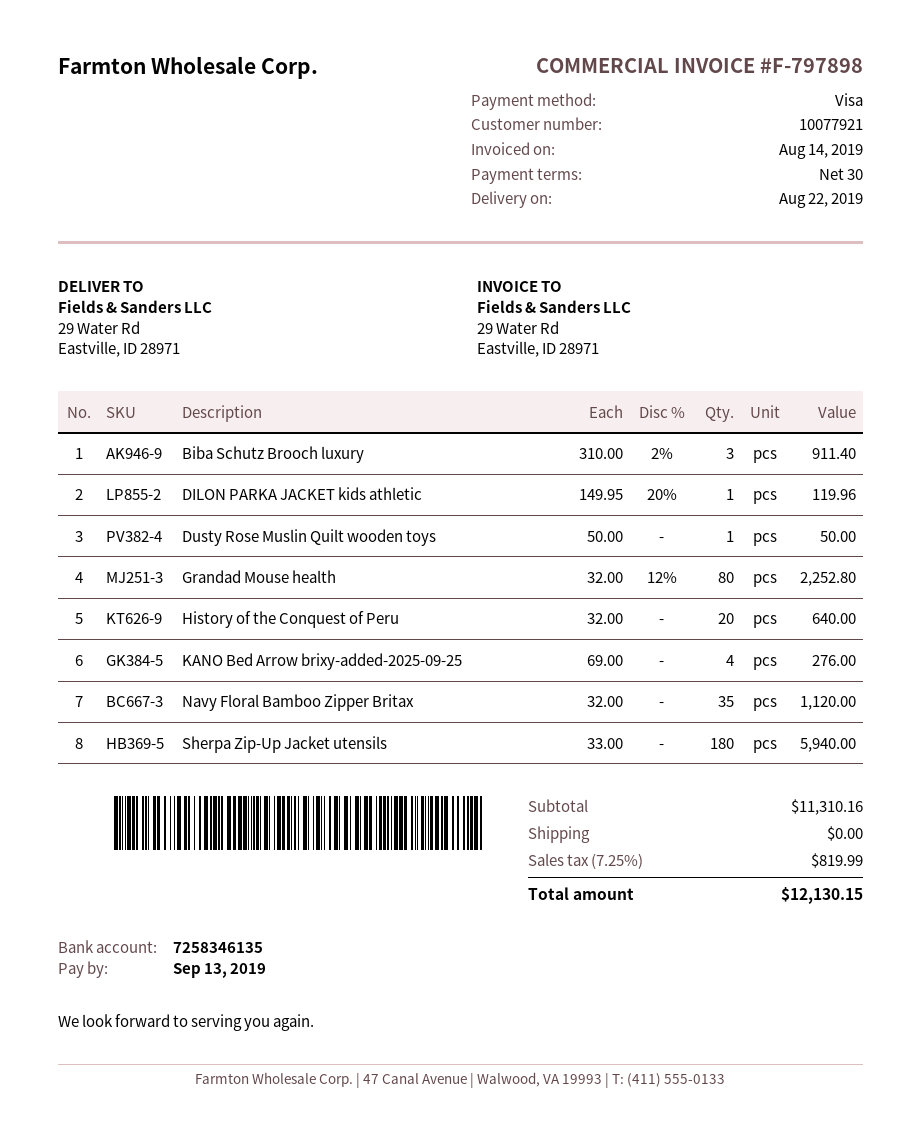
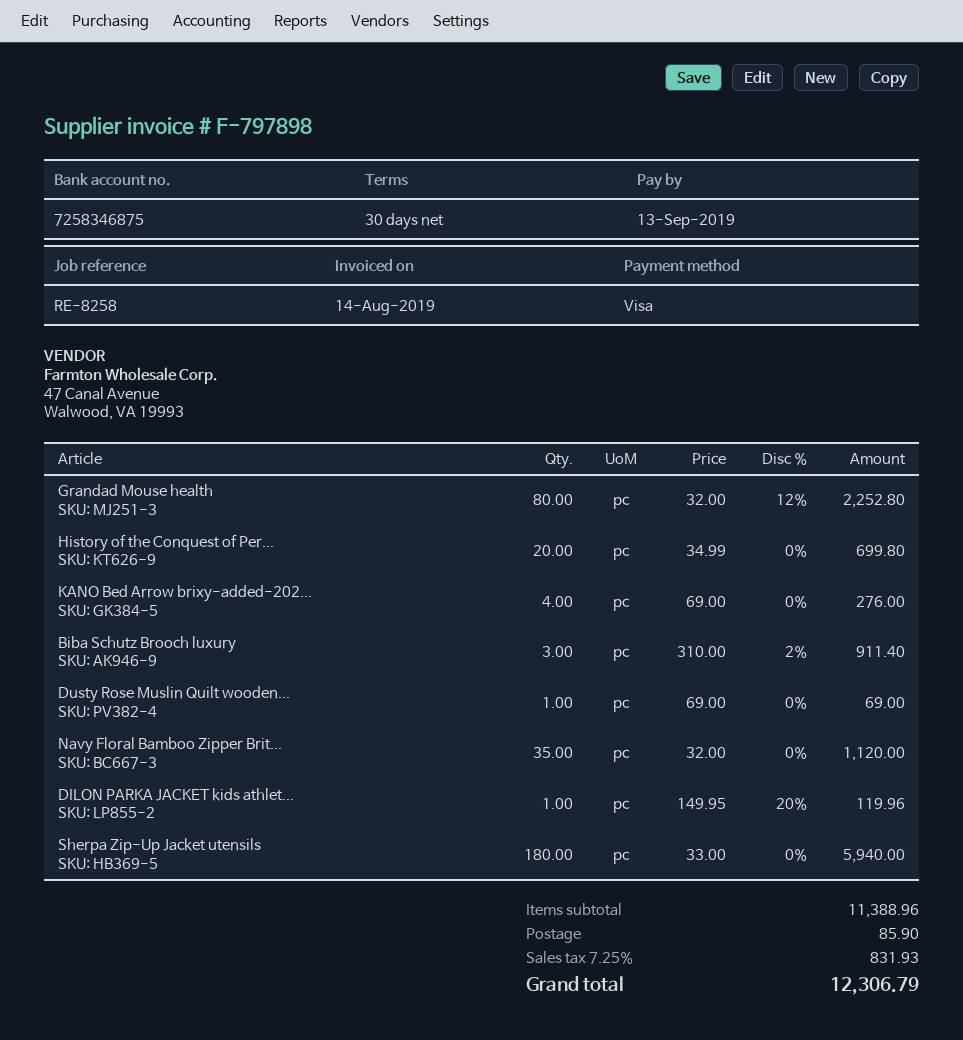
bank account: 7258346135 -> 7258346875
Dusty Rose Muslin Quilt wooden toys: 1 x 50.00 = 50.00 -> 1 x 69.00 = 69.00
History of the Conquest of Peru: 20 x 32.00 = 640.00 -> 20 x 34.99 = 699.80
subtotal: 11310.16 -> 11388.96
shipping: 0.00 -> 85.90
tax: 7.25% = 819.99 -> 7.25% = 831.93
total: 12130.15 -> 12306.79

